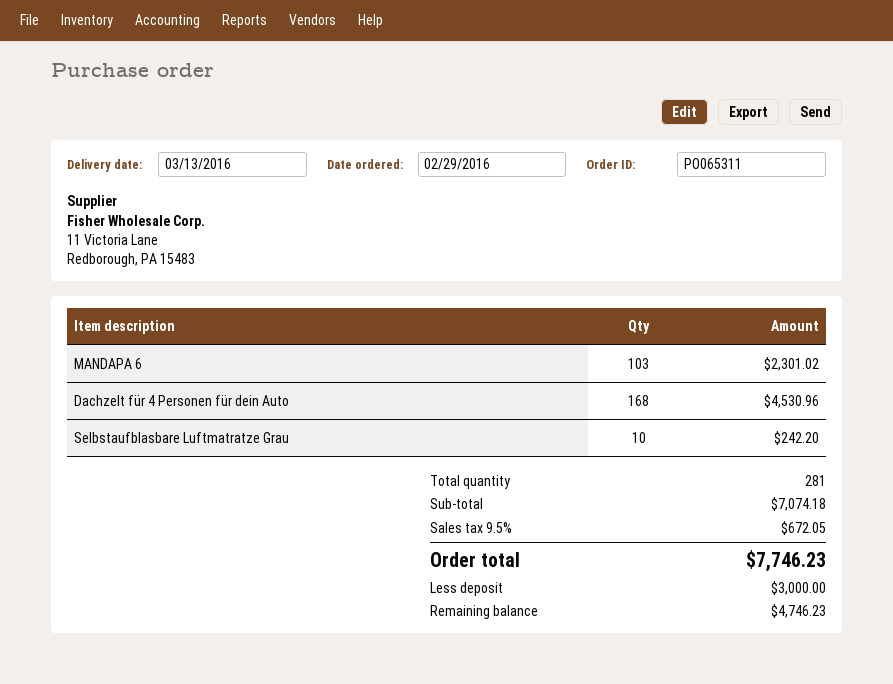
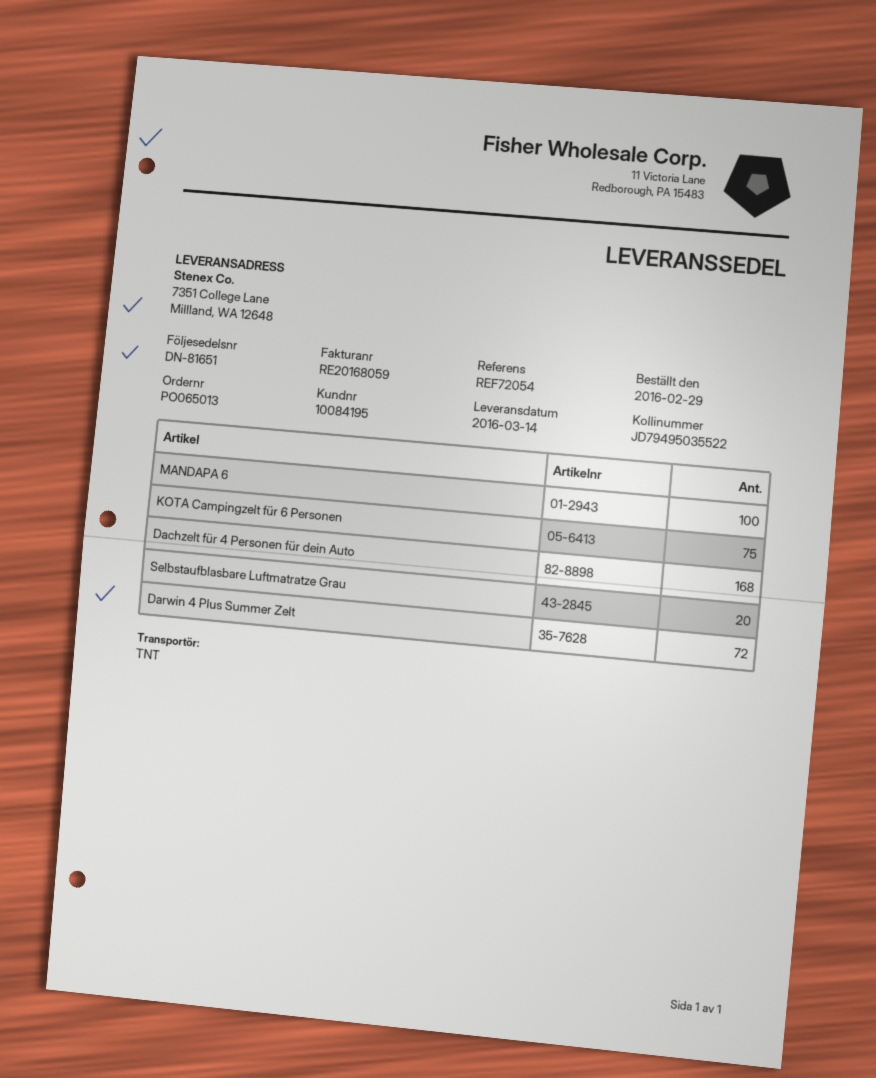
order number: PO065311 -> PO065013
delivery date: 2016-03-13 -> 2016-03-14
MANDAPA 6: 103 -> 100
Selbstaufblasbare Luftmatratze Grau: 10 -> 20
KOTA Campingzelt für 6 Personen: none -> 75
Darwin 4 Plus Summer Zelt: none -> 72

